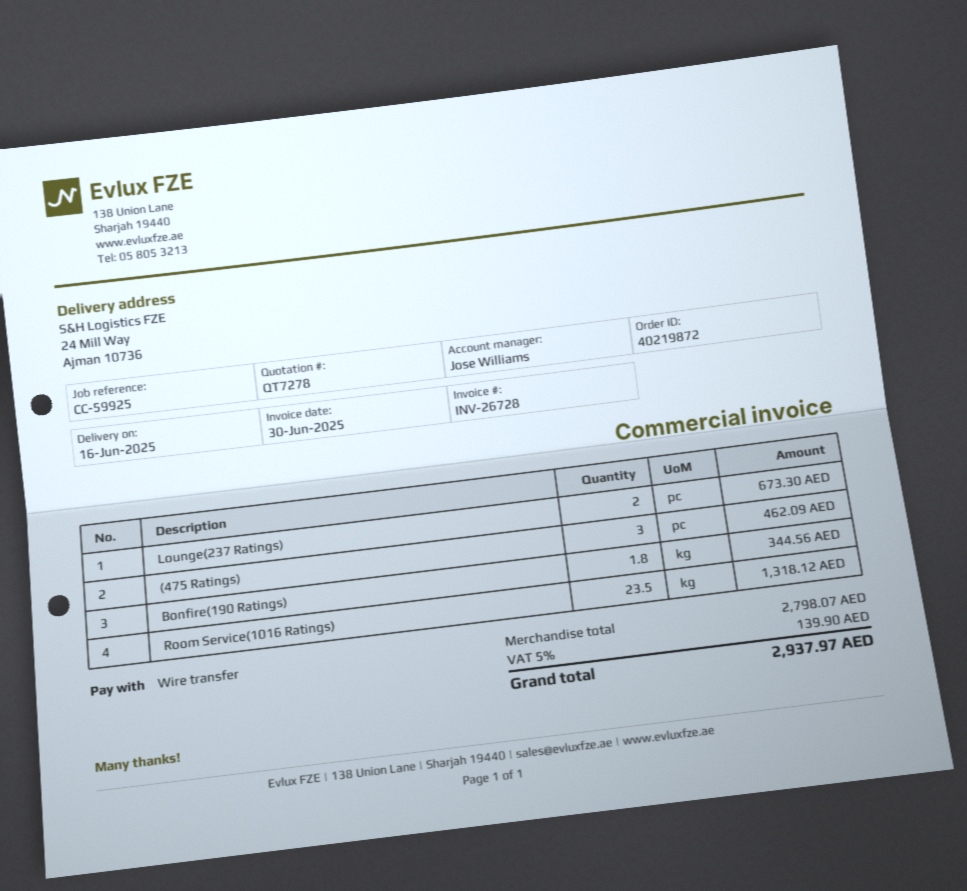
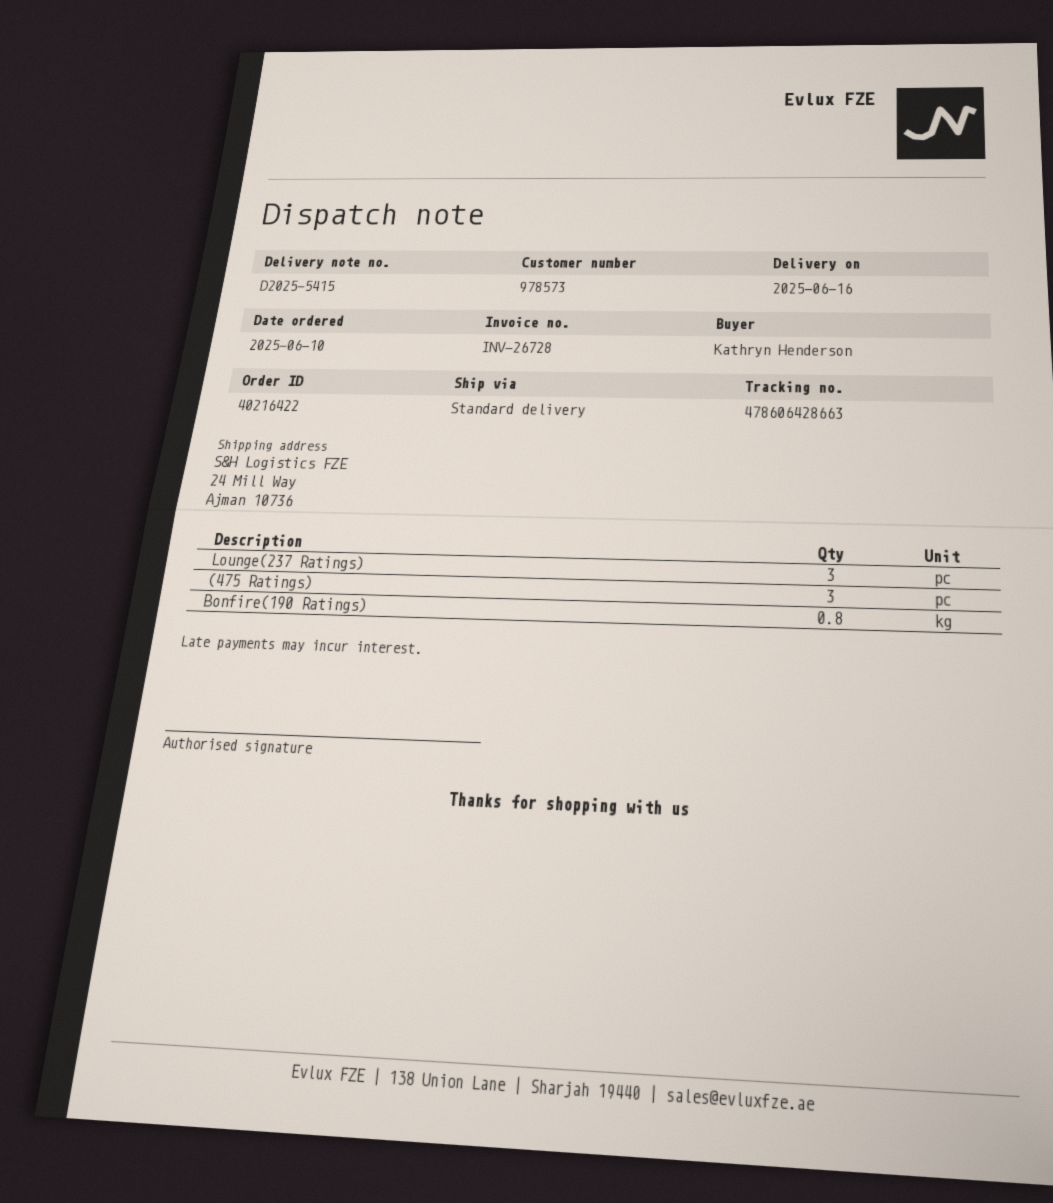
order number: 40219872 -> 40216422
Lounge(237 Ratings): 2 -> 3
Bonfire(190 Ratings): 1.8 -> 0.8
Room Service(1016 Ratings): 23.5 -> none

